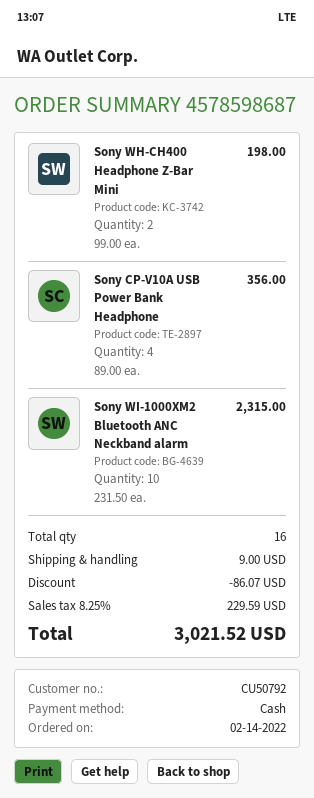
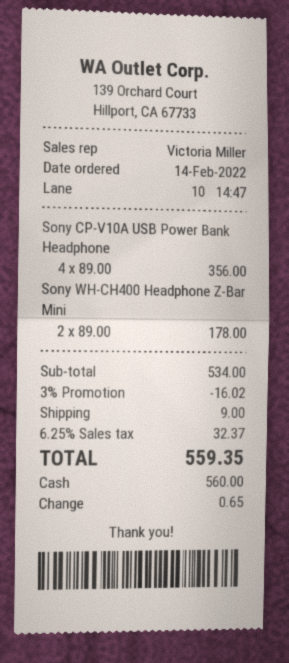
Sony WH-CH400 Headphone Z-Bar Mini: 2 x 99.00 = 198.00 -> 2 x 89.00 = 178.00
Sony WI-1000XM2 Bluetooth ANC Neckband alarm: 10 x 231.50 = 2315.00 -> none
discount: 86.07 -> 16.02
tax: 8.25% = 229.59 -> 6.25% = 32.37
total: 3021.52 -> 559.35

